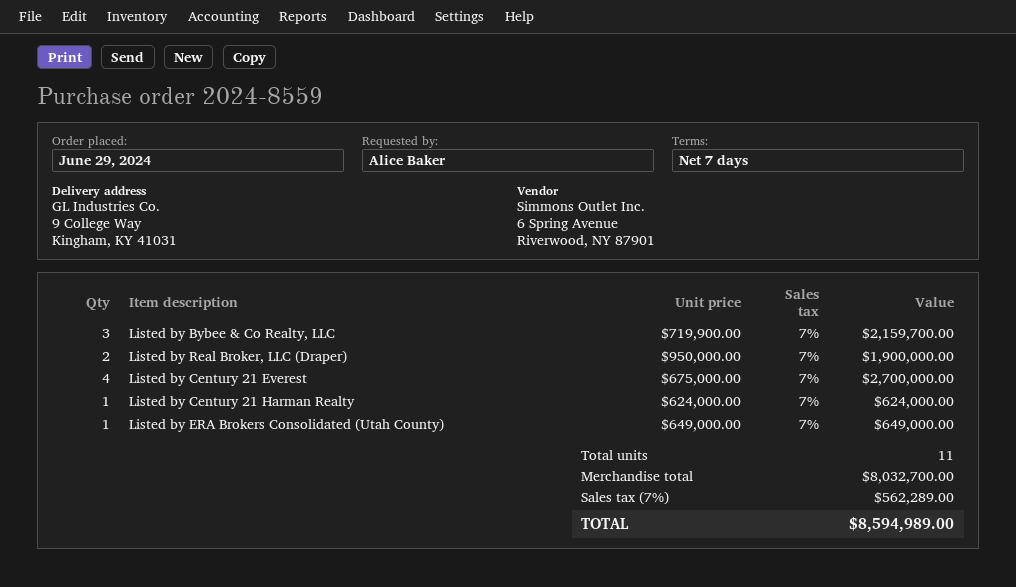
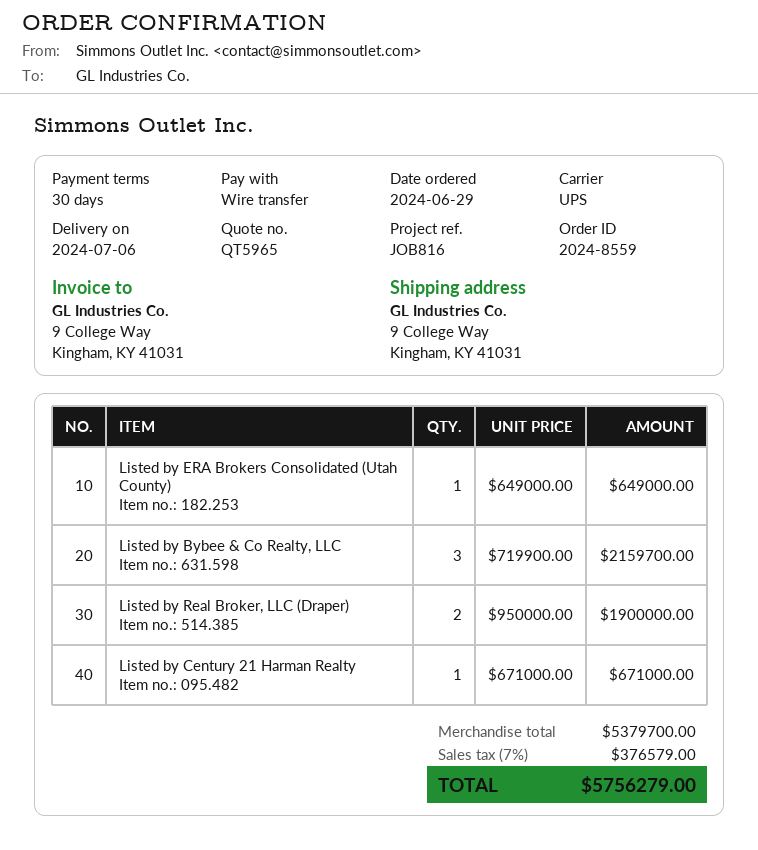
payment terms: 7 days -> 30 days
Listed by Century 21 Everest: 4 x 675000.00 = 2700000.00 -> none
Listed by Century 21 Harman Realty: 1 x 624000.00 = 624000.00 -> 1 x 671000.00 = 671000.00
subtotal: 8032700.00 -> 5379700.00
tax: 7% = 562289.00 -> 7% = 376579.00
total: 8594989.00 -> 5756279.00

